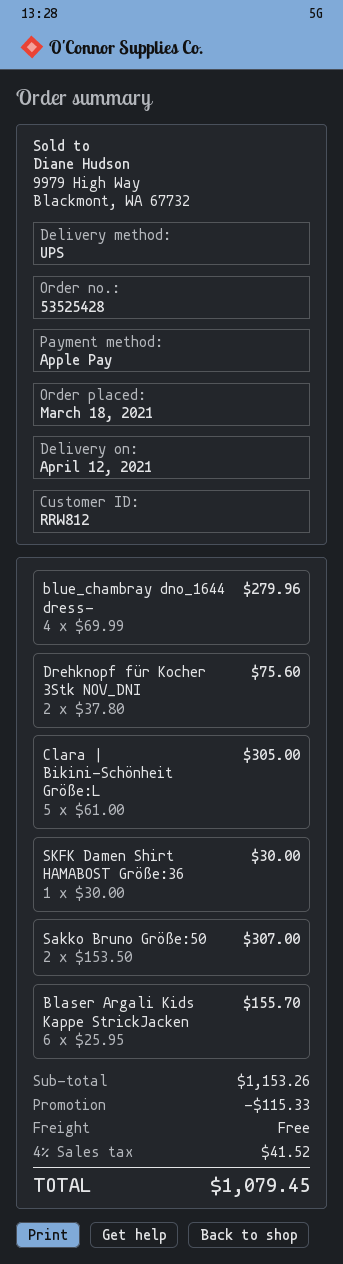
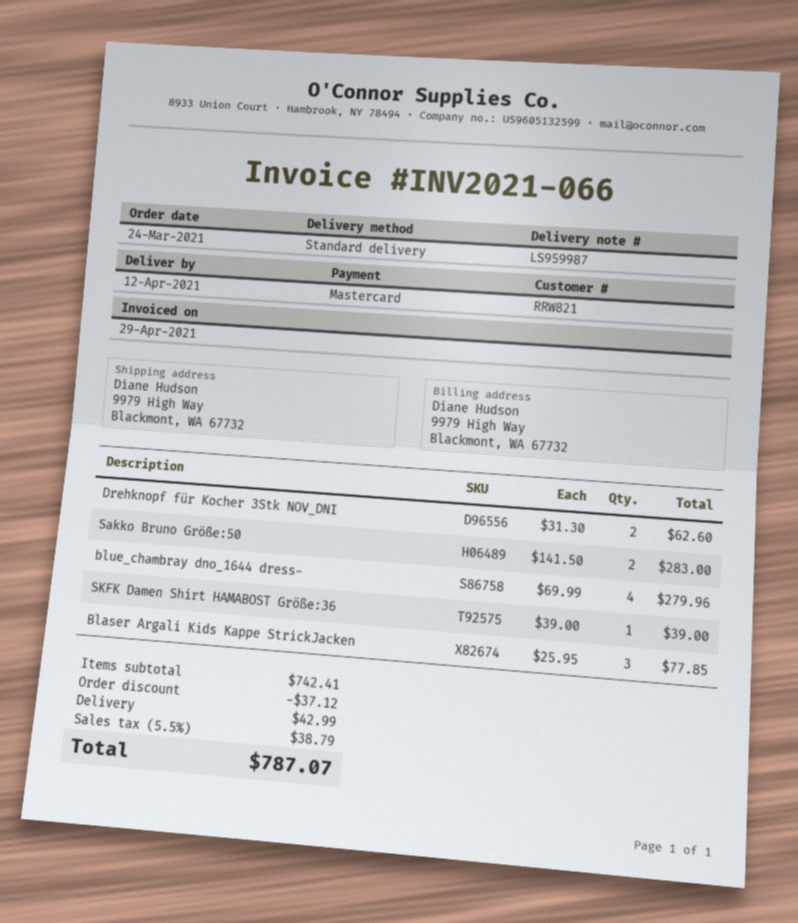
order date: 2021-03-18 -> 2021-03-24
customer number: RRW812 -> RRW821
payment method: Apple Pay -> Mastercard
shipping method: UPS -> standard
Drehknopf für Kocher 3Stk NOV_DNI: 2 x 37.80 = 75.60 -> 2 x 31.30 = 62.60
Clara | Bikini-Schönheit Größe:L: 5 x 61.00 = 305.00 -> none
SKFK Damen Shirt HAMABOST Größe:36: 1 x 30.00 = 30.00 -> 1 x 39.00 = 39.00
Sakko Bruno Größe:50: 2 x 153.50 = 307.00 -> 2 x 141.50 = 283.00
Blaser Argali Kids Kappe StrickJacken: 6 x 25.95 = 155.70 -> 3 x 25.95 = 77.85
subtotal: 1153.26 -> 742.41
discount: 115.33 -> 37.12
shipping: 0.00 -> 42.99
tax: 4% = 41.52 -> 5.5% = 38.79
total: 1079.45 -> 787.07

